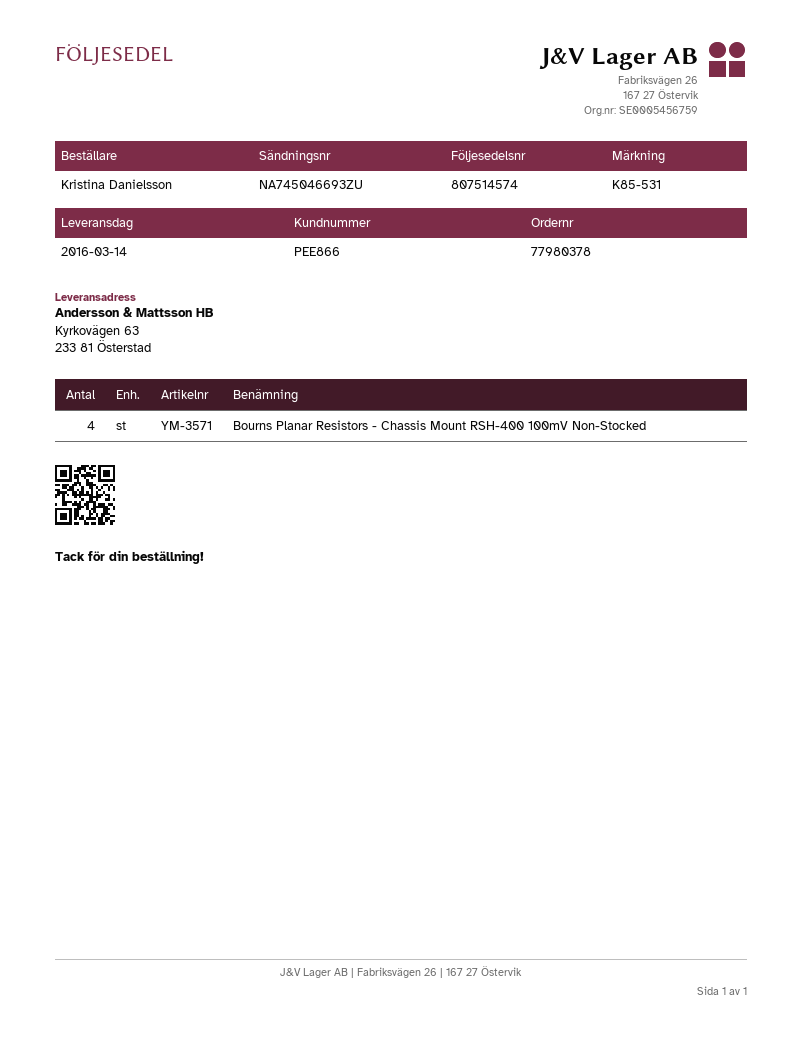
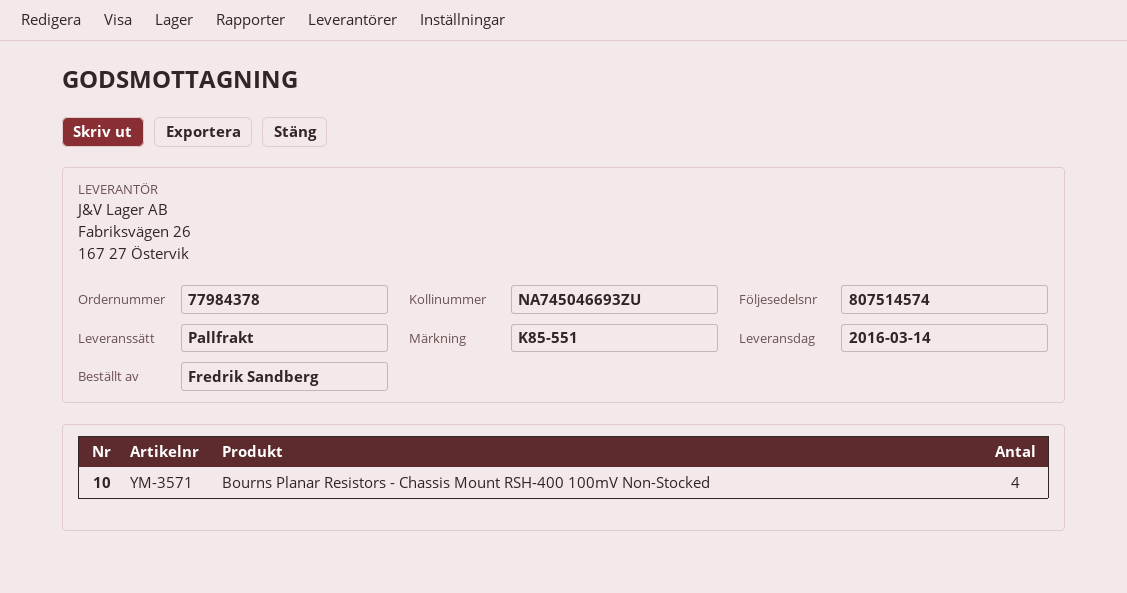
order number: 77980378 -> 77984378
reference: K85-531 -> K85-551
ordered by: Kristina Danielsson -> Fredrik Sandberg

